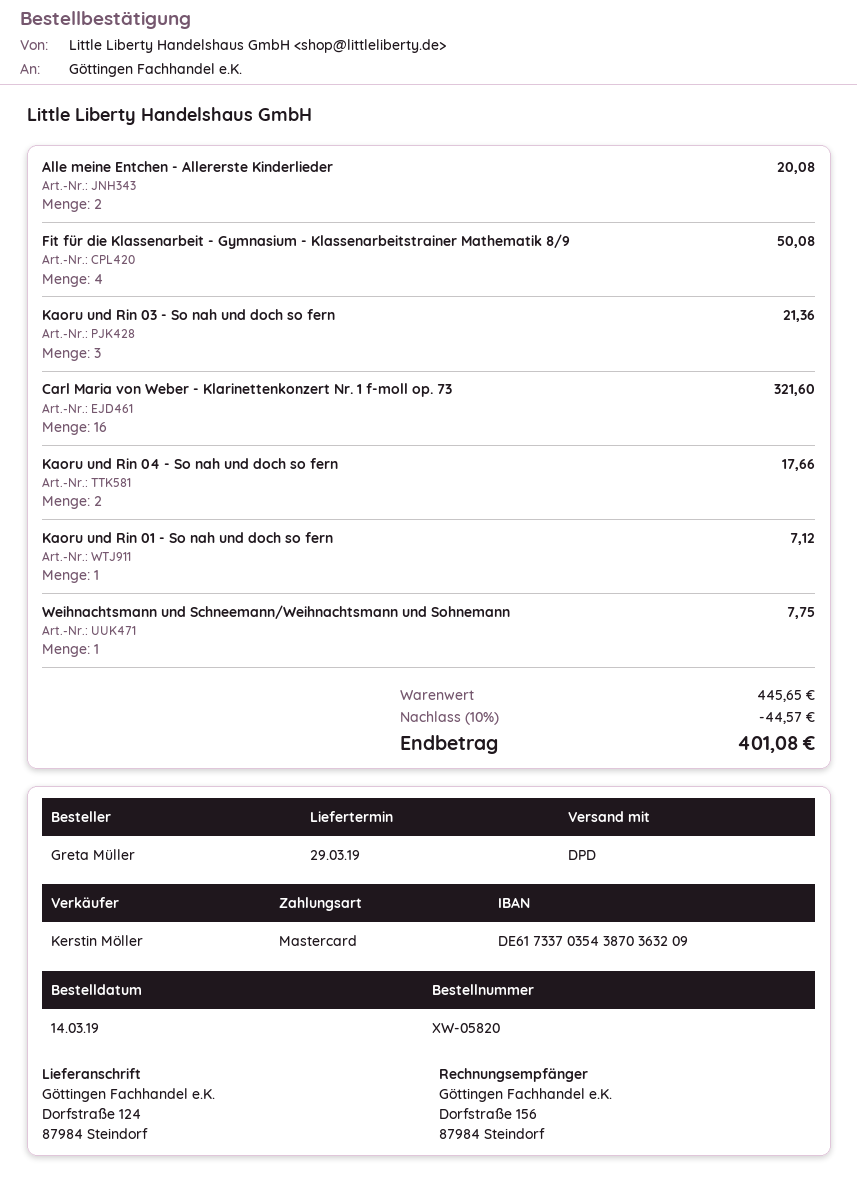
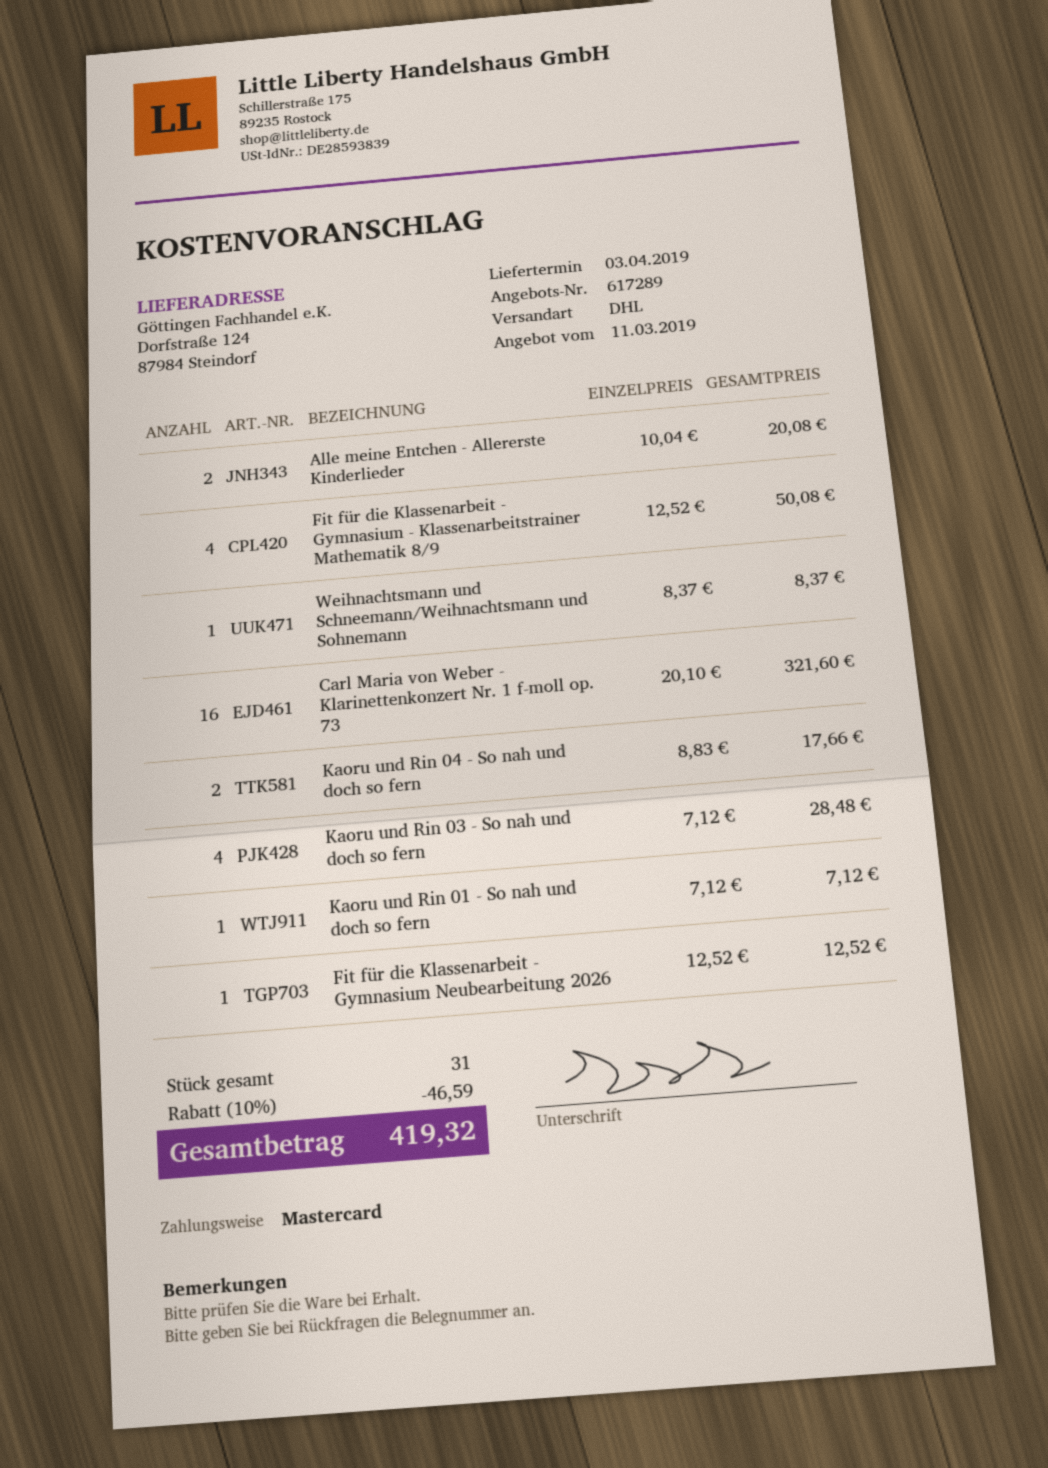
delivery date: 2019-03-29 -> 2019-04-03
shipping method: DPD -> DHL
Kaoru und Rin 03 - So nah und doch so fern: 3 for 21.36 -> 4 for 28.48
Weihnachtsmann und Schneemann/Weihnachtsmann und Sohnemann: 1 for 7.75 -> 1 for 8.37
Fit für die Klassenarbeit - Gymnasium Neubearbeitung 2026: none -> 1 for 12.52
discount: 10% = 44.57 -> 10% = 46.59
total: 401.08 -> 419.32

